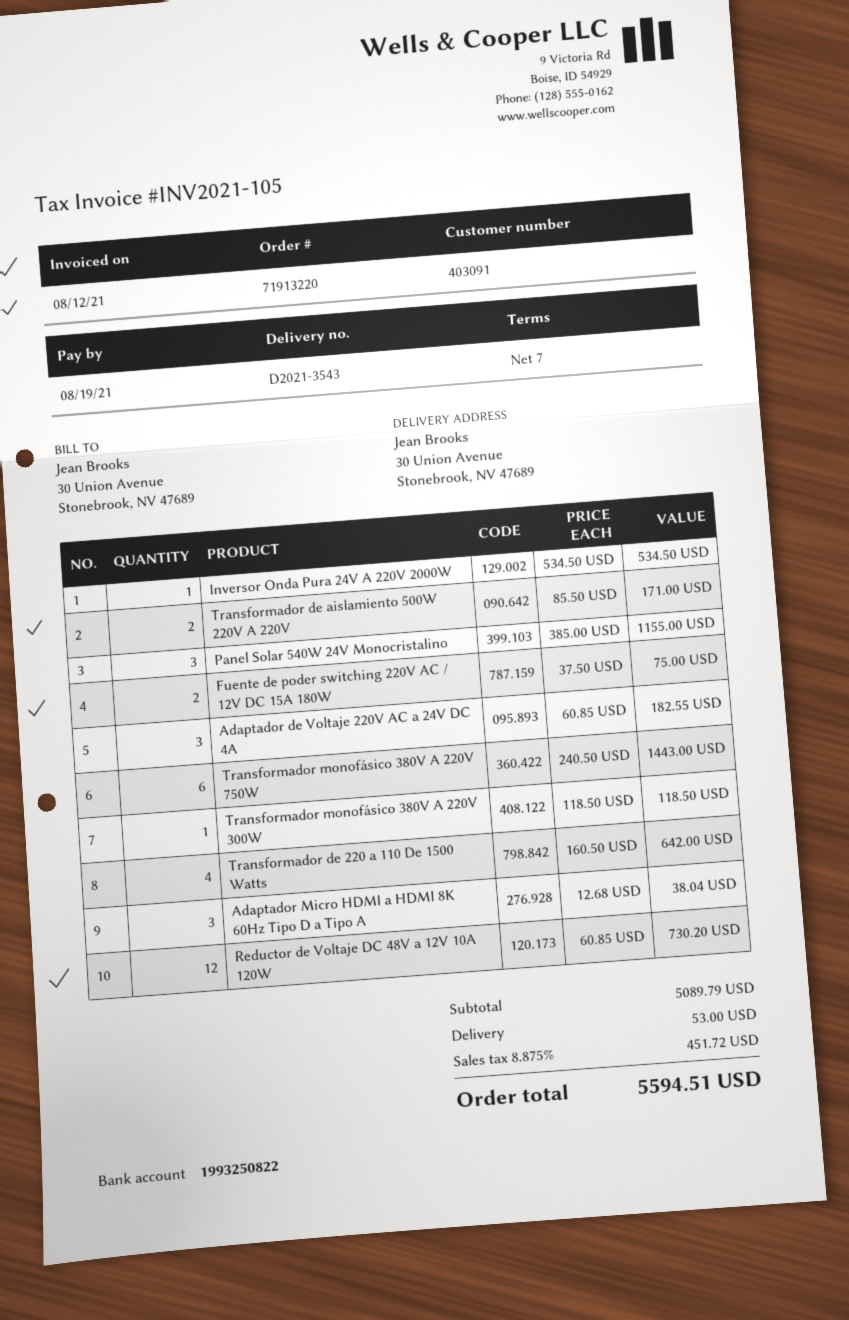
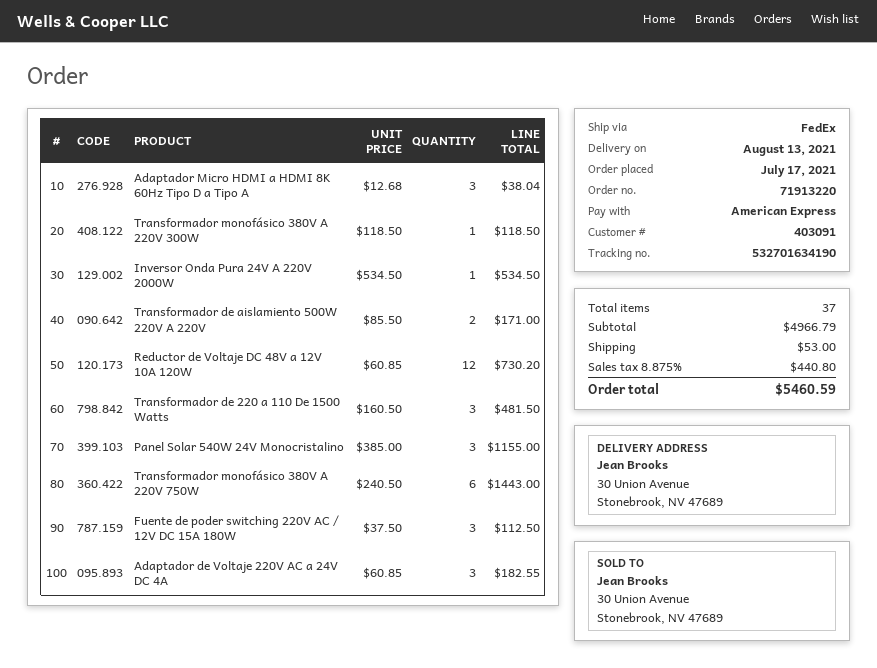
Fuente de poder switching 220V AC / 12V DC 15A 180W: 2 x 37.50 = 75.00 -> 3 x 37.50 = 112.50
Transformador de 220 a 110 De 1500 Watts: 4 x 160.50 = 642.00 -> 3 x 160.50 = 481.50
subtotal: 5089.79 -> 4966.79
tax: 8.875% = 451.72 -> 8.875% = 440.80
total: 5594.51 -> 5460.59

